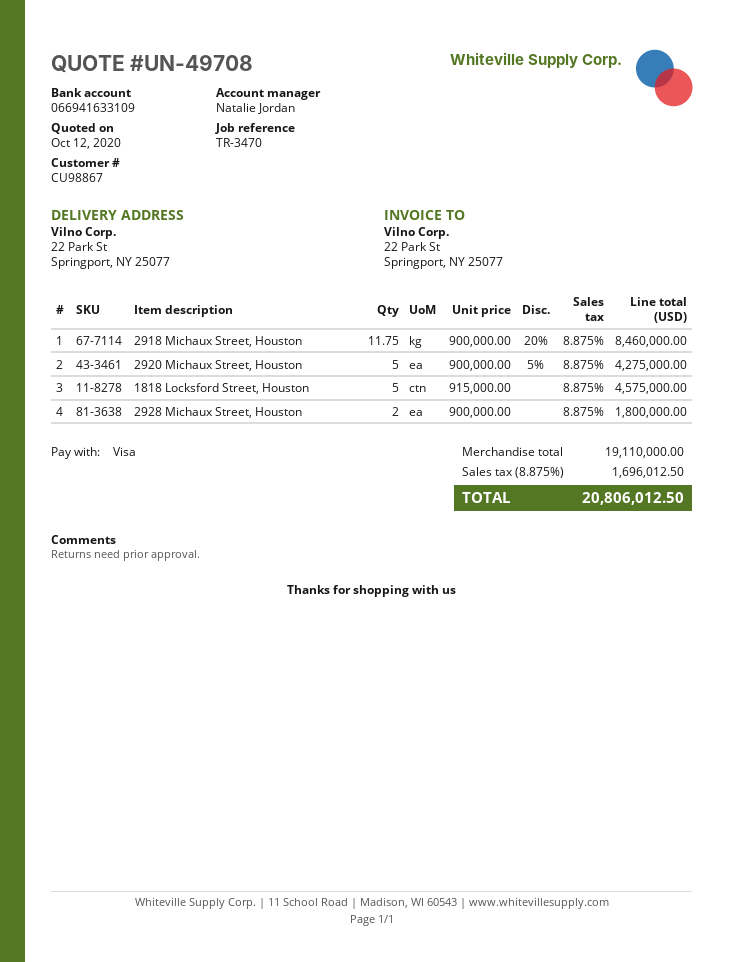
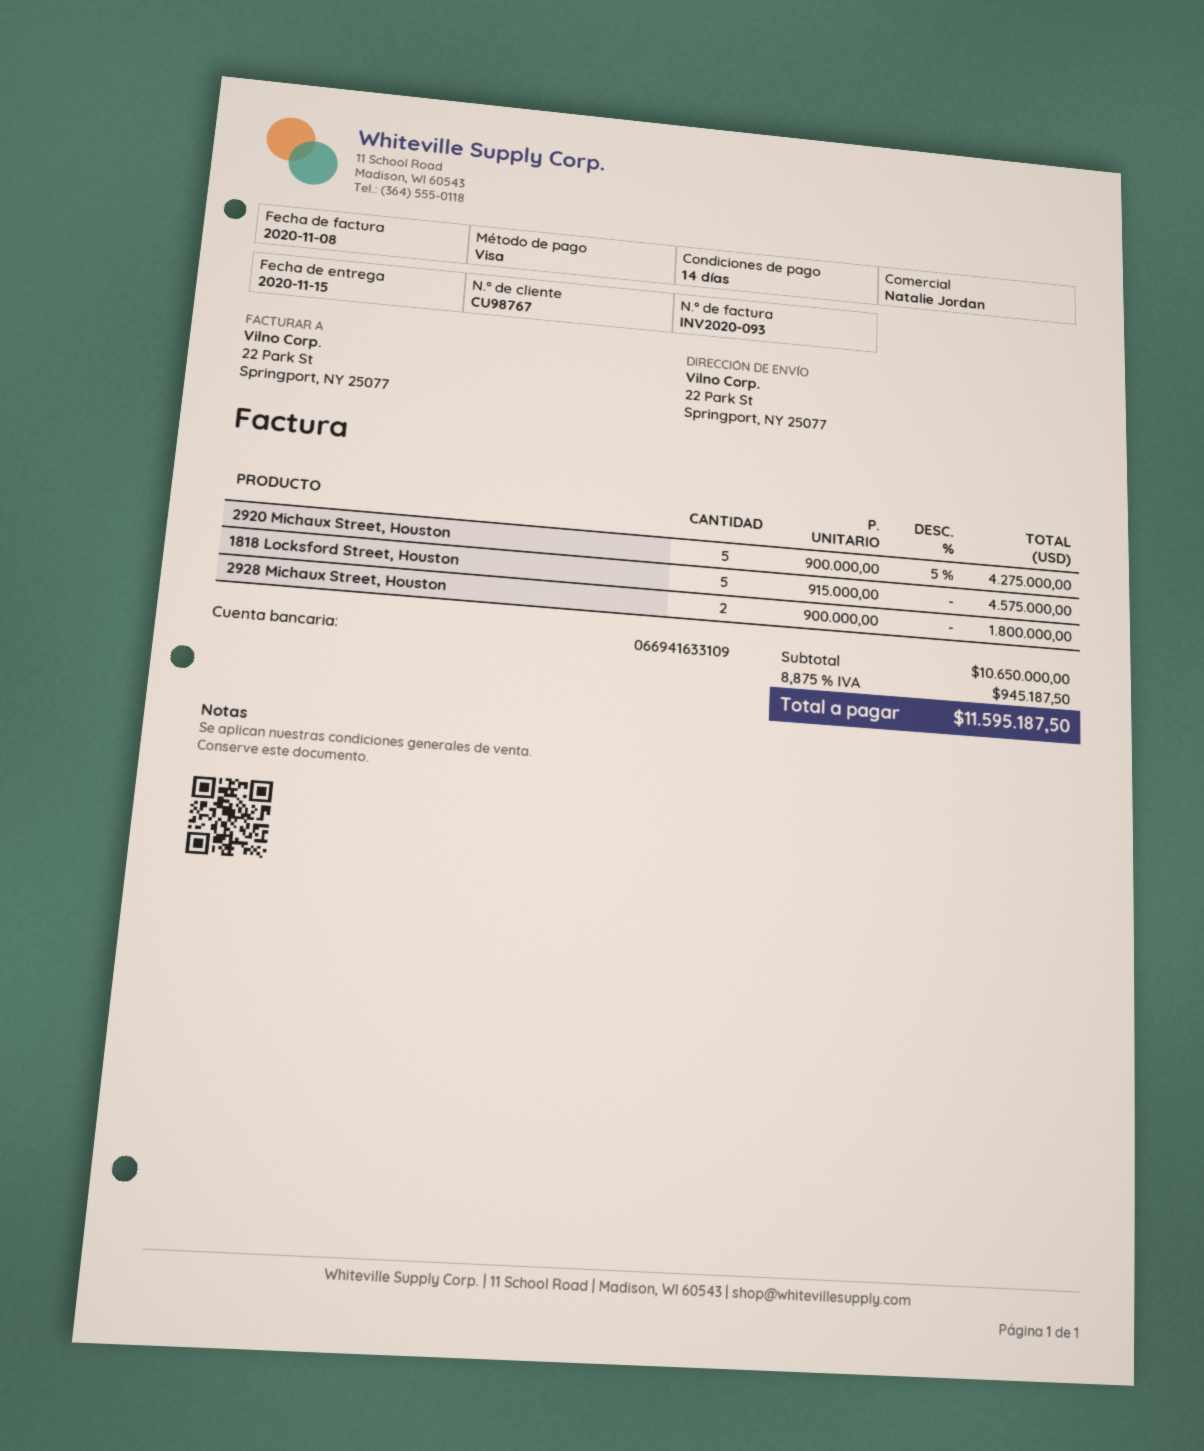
customer number: CU98867 -> CU98767
2918 Michaux Street, Houston: 11.75 x 900000.00 - 20% = 8460000.00 -> none
subtotal: 19110000.00 -> 10650000.00
tax: 8.875% = 1696012.50 -> 8.875% = 945187.50
total: 20806012.50 -> 11595187.50

